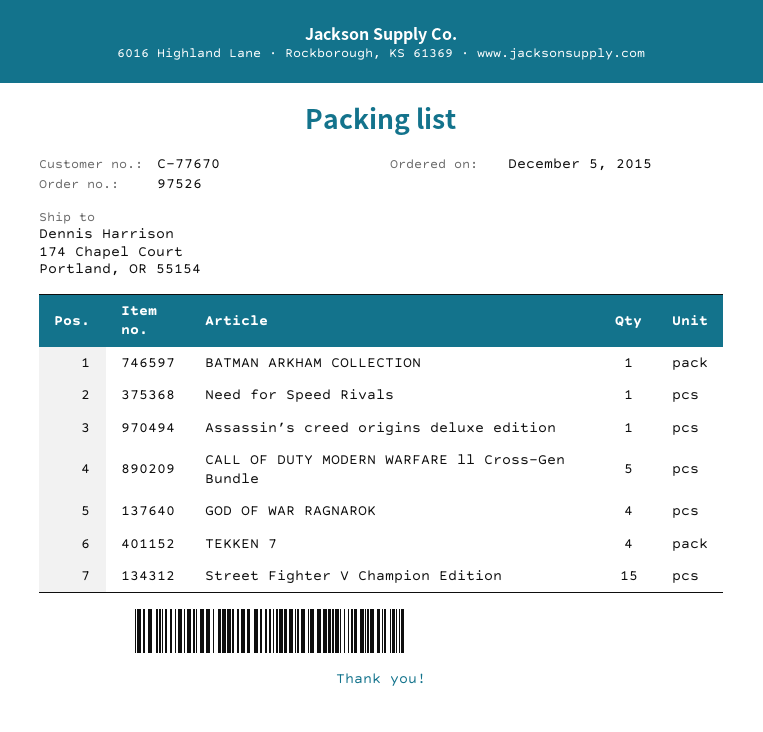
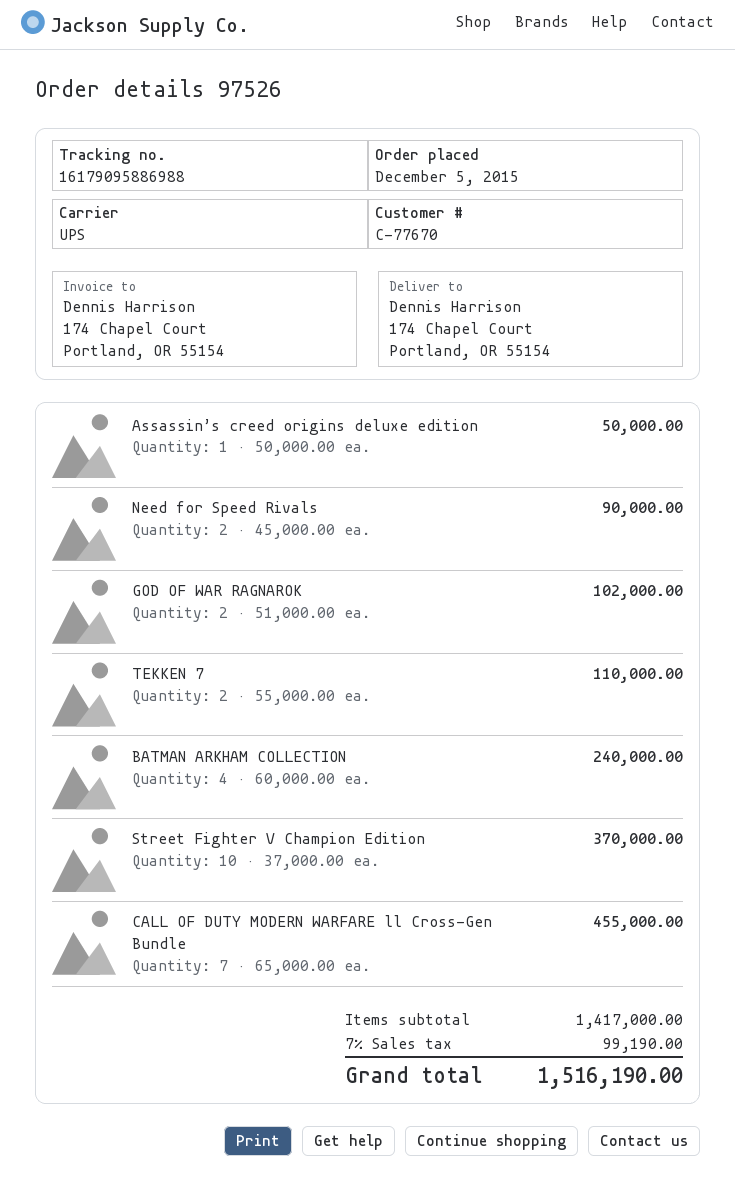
BATMAN ARKHAM COLLECTION: 1 -> 4
Need for Speed Rivals: 1 -> 2
CALL OF DUTY MODERN WARFARE ll Cross-Gen Bundle: 5 -> 7
GOD OF WAR RAGNAROK: 4 -> 2
TEKKEN 7: 4 -> 2
Street Fighter V Champion Edition: 15 -> 10

